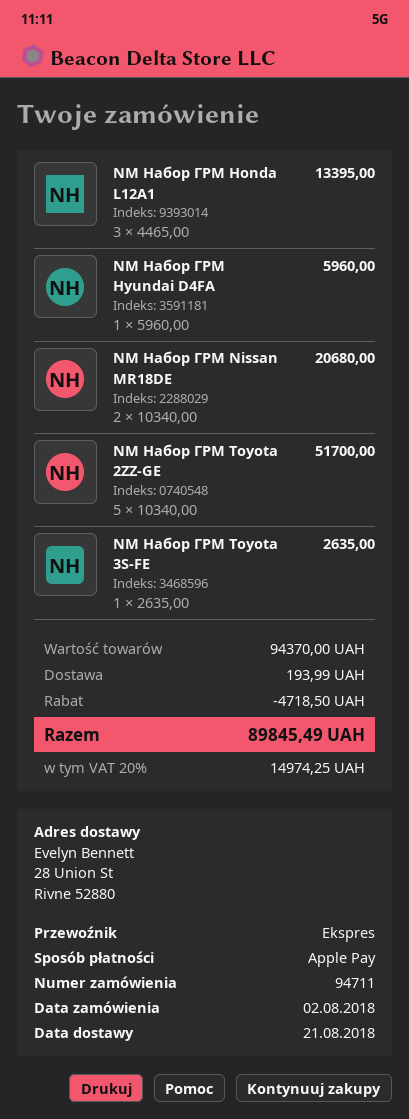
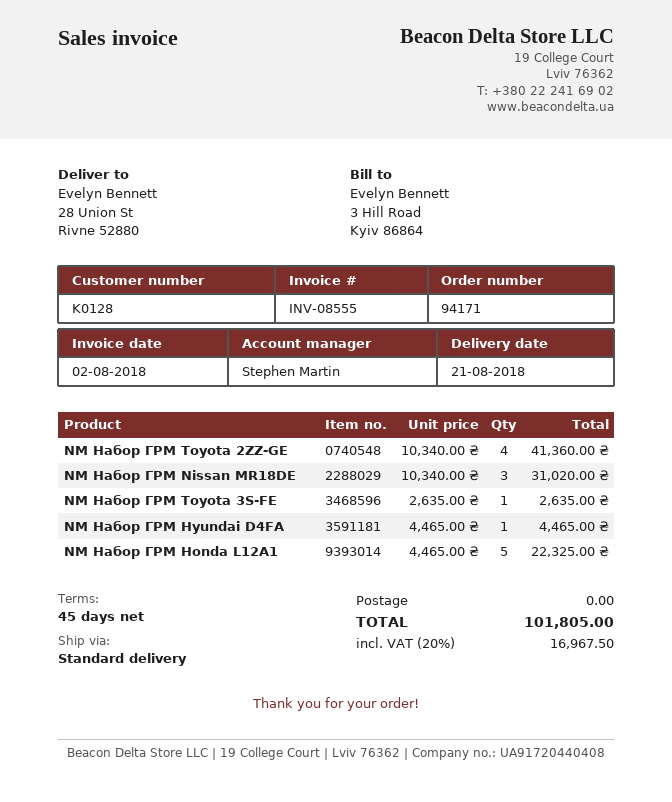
order number: 94711 -> 94171
shipping method: express -> standard
NM Набор ГРМ Honda L12A1: 3 x 4465.00 = 13395.00 -> 5 x 4465.00 = 22325.00
NM Набор ГРМ Hyundai D4FA: 1 x 5960.00 = 5960.00 -> 1 x 4465.00 = 4465.00
NM Набор ГРМ Nissan MR18DE: 2 x 10340.00 = 20680.00 -> 3 x 10340.00 = 31020.00
NM Набор ГРМ Toyota 2ZZ-GE: 5 x 10340.00 = 51700.00 -> 4 x 10340.00 = 41360.00
discount: 4718.50 -> none
shipping: 193.99 -> 0.00
tax: 20% = 14974.25 -> 20% = 16967.50
total: 89845.49 -> 101805.00

